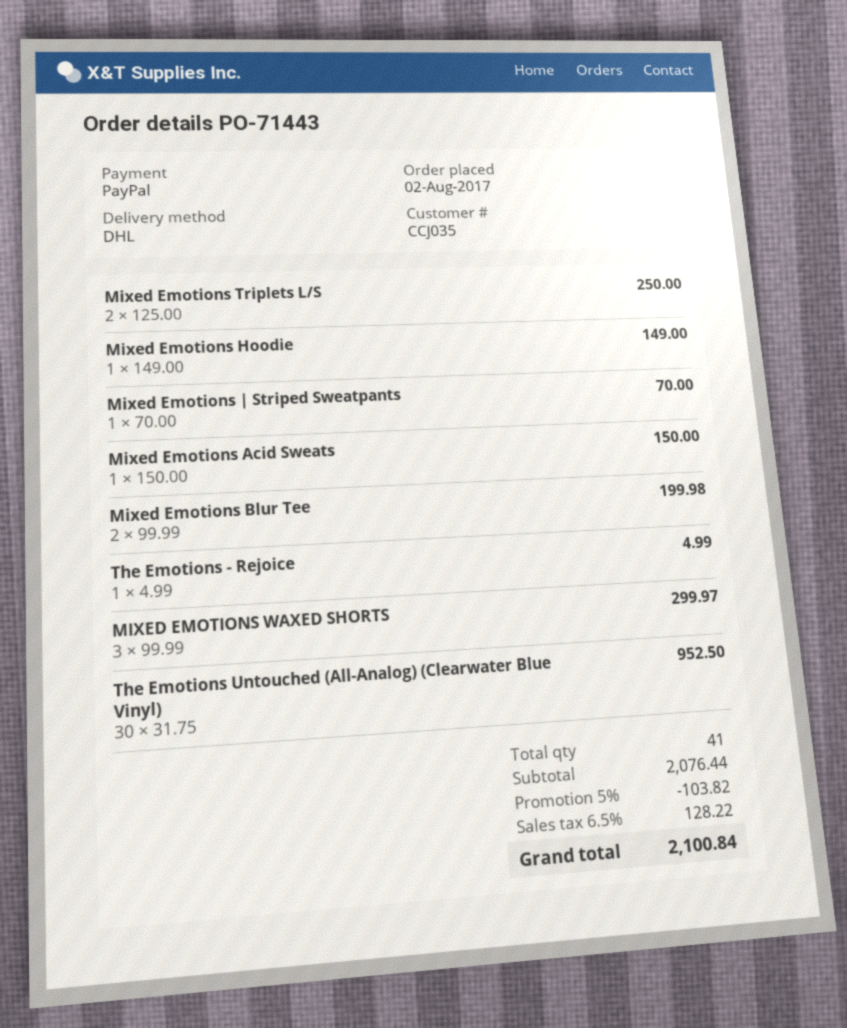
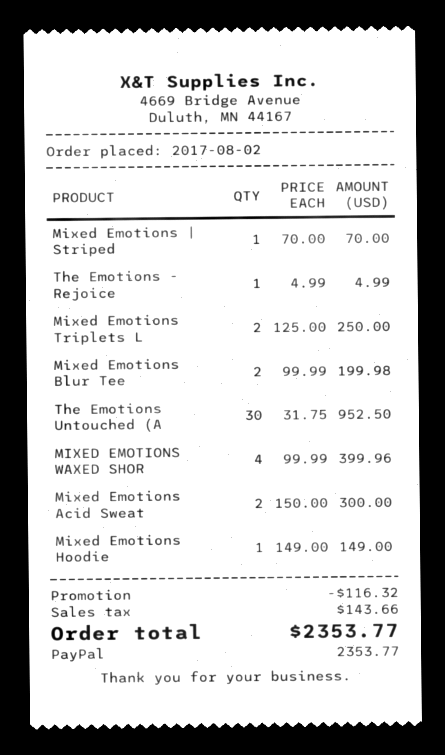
Mixed Emotions Acid Sweats: 1 x 150.00 = 150.00 -> 2 x 150.00 = 300.00
MIXED EMOTIONS WAXED SHORTS: 3 x 99.99 = 299.97 -> 4 x 99.99 = 399.96
discount: 103.82 -> 116.32
tax: 128.22 -> 143.66
total: 2100.84 -> 2353.77

